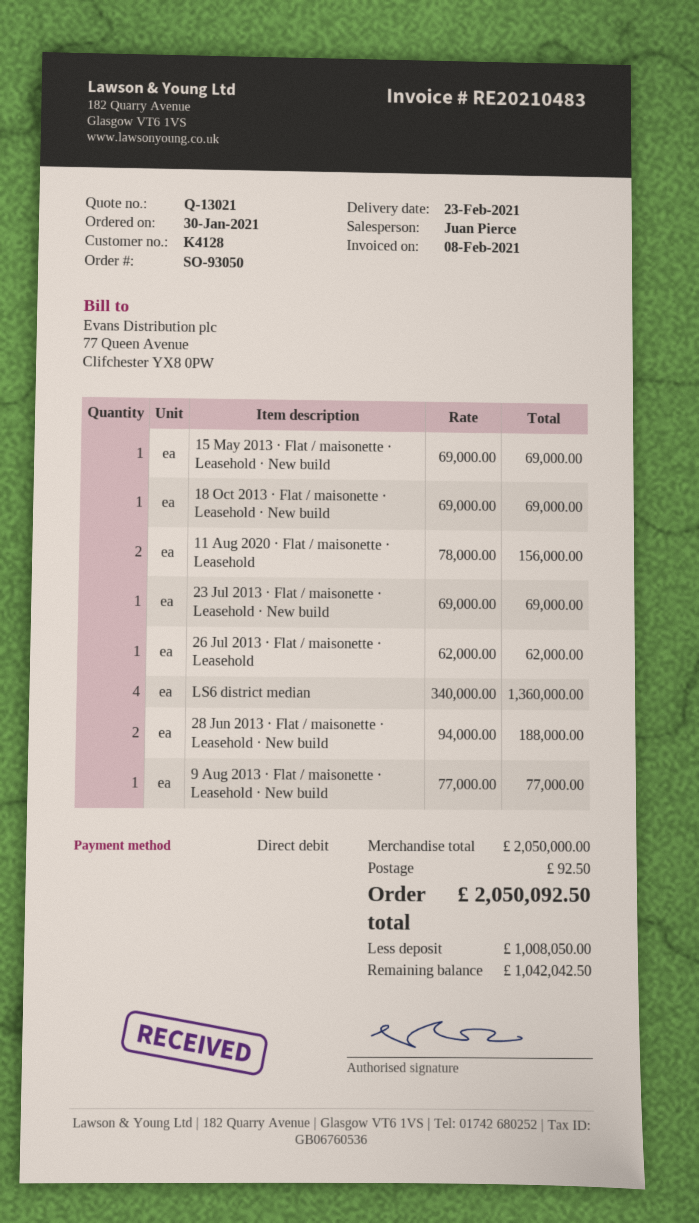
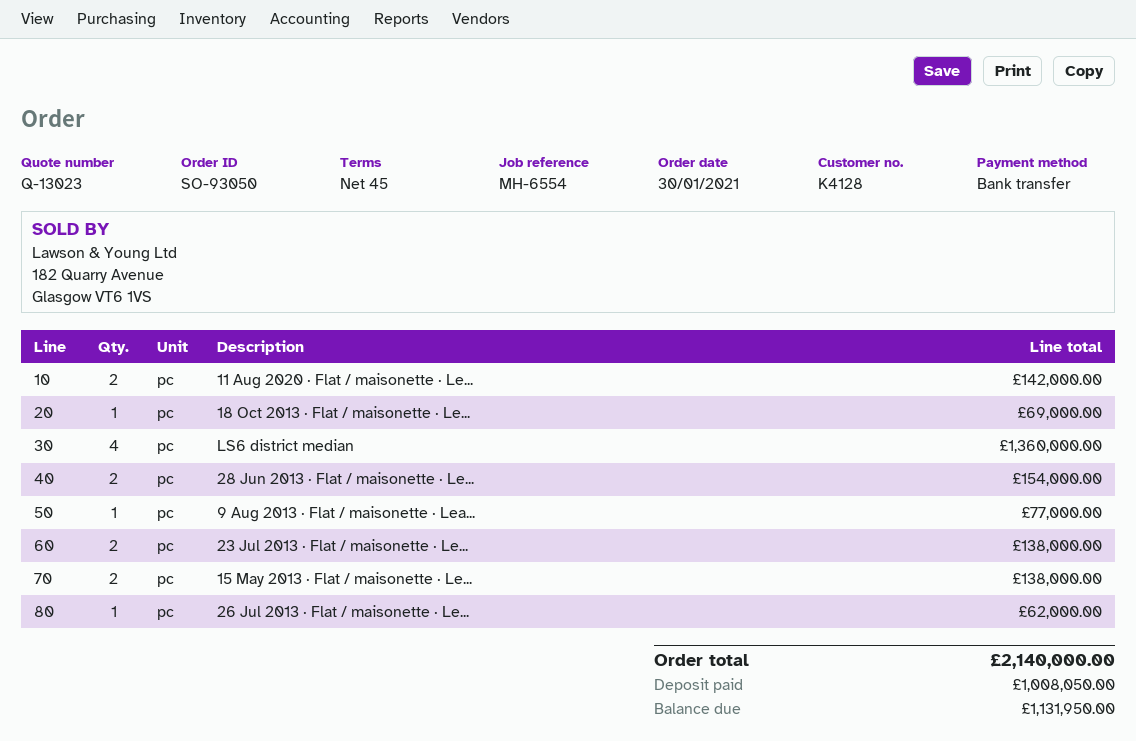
quote number: Q-13021 -> Q-13023
payment method: direct debit -> bank transfer
15 May 2013 · Flat / maisonette · Leasehold · New build: 1 for 69000.00 -> 2 for 138000.00
11 Aug 2020 · Flat / maisonette · Leasehold: 2 for 156000.00 -> 2 for 142000.00
23 Jul 2013 · Flat / maisonette · Leasehold · New build: 1 for 69000.00 -> 2 for 138000.00
28 Jun 2013 · Flat / maisonette · Leasehold · New build: 2 for 188000.00 -> 2 for 154000.00
shipping: 92.50 -> none
total: 2050092.50 -> 2140000.00
balance: 1042042.50 -> 1131950.00

